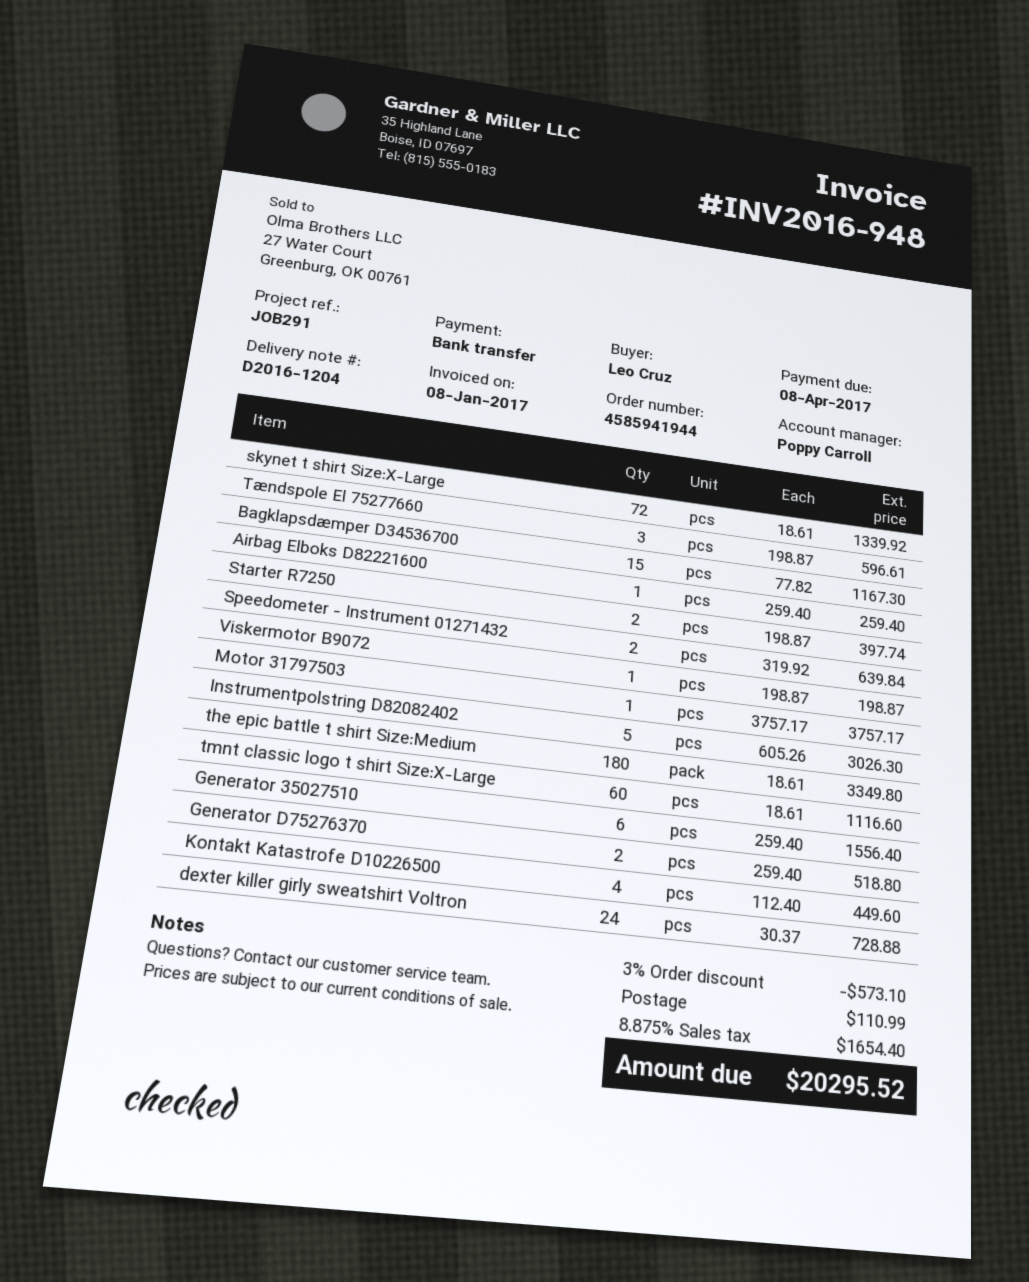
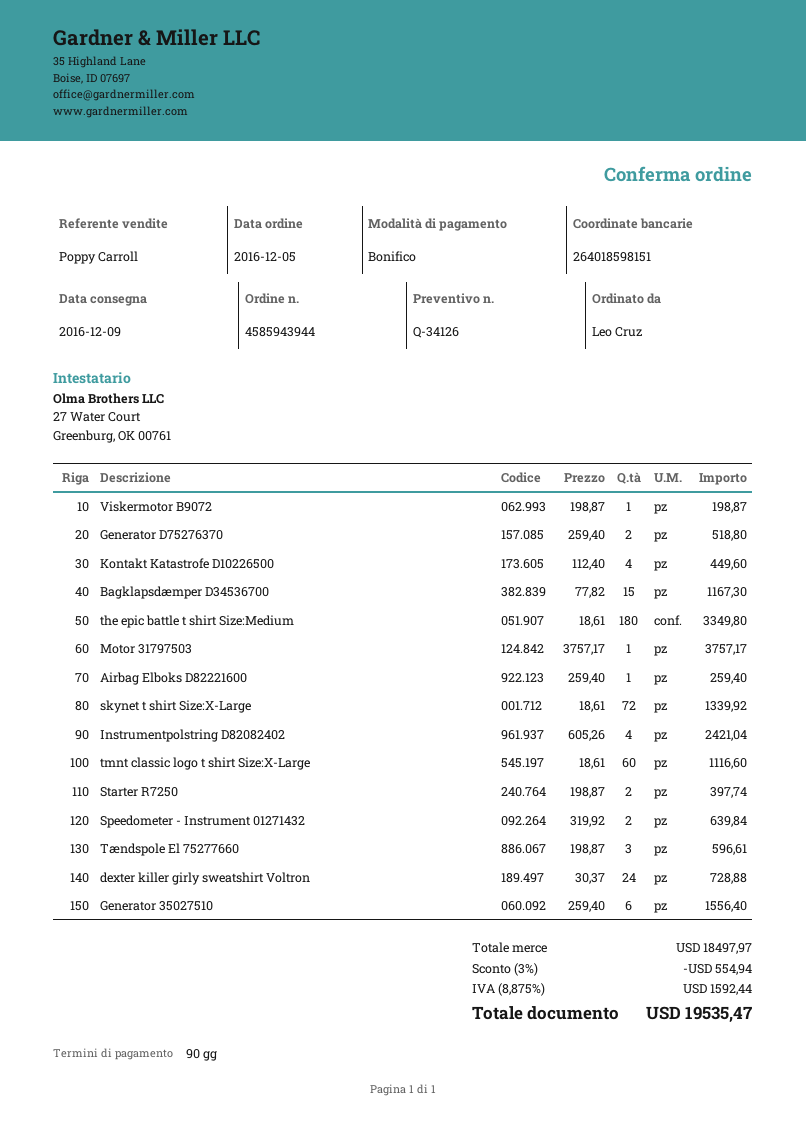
order number: 4585941944 -> 4585943944
Instrumentpolstring D82082402: 5 x 605.26 = 3026.30 -> 4 x 605.26 = 2421.04
discount: 3% = 573.10 -> 3% = 554.94
shipping: 110.99 -> none
tax: 8.875% = 1654.40 -> 8.875% = 1592.44
total: 20295.52 -> 19535.47

